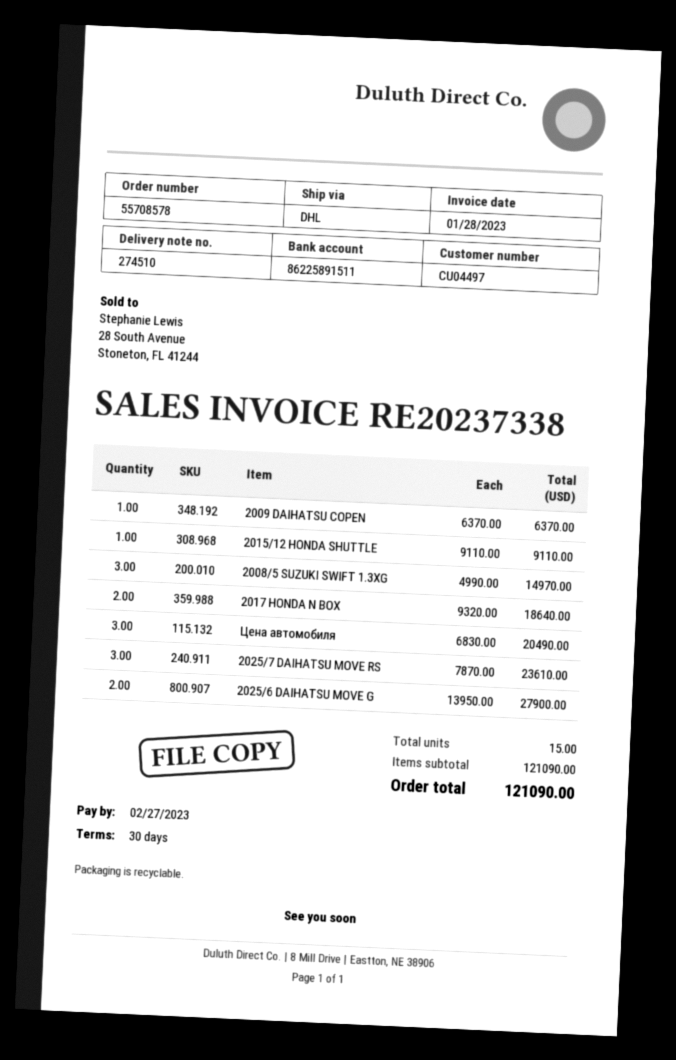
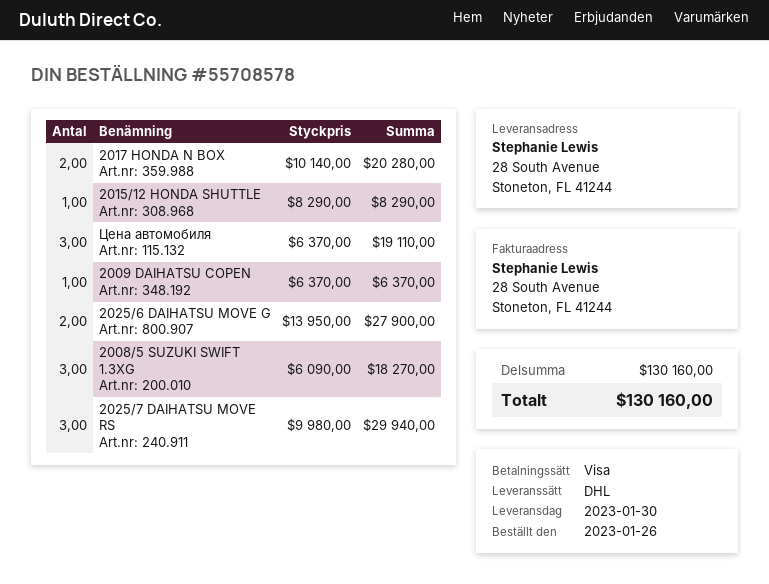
2015/12 HONDA SHUTTLE: 1 x 9110.00 = 9110.00 -> 1 x 8290.00 = 8290.00
2008/5 SUZUKI SWIFT 1.3XG: 3 x 4990.00 = 14970.00 -> 3 x 6090.00 = 18270.00
2017 HONDA N BOX: 2 x 9320.00 = 18640.00 -> 2 x 10140.00 = 20280.00
Цена автомобиля: 3 x 6830.00 = 20490.00 -> 3 x 6370.00 = 19110.00
2025/7 DAIHATSU MOVE RS: 3 x 7870.00 = 23610.00 -> 3 x 9980.00 = 29940.00
subtotal: 121090.00 -> 130160.00
total: 121090.00 -> 130160.00

